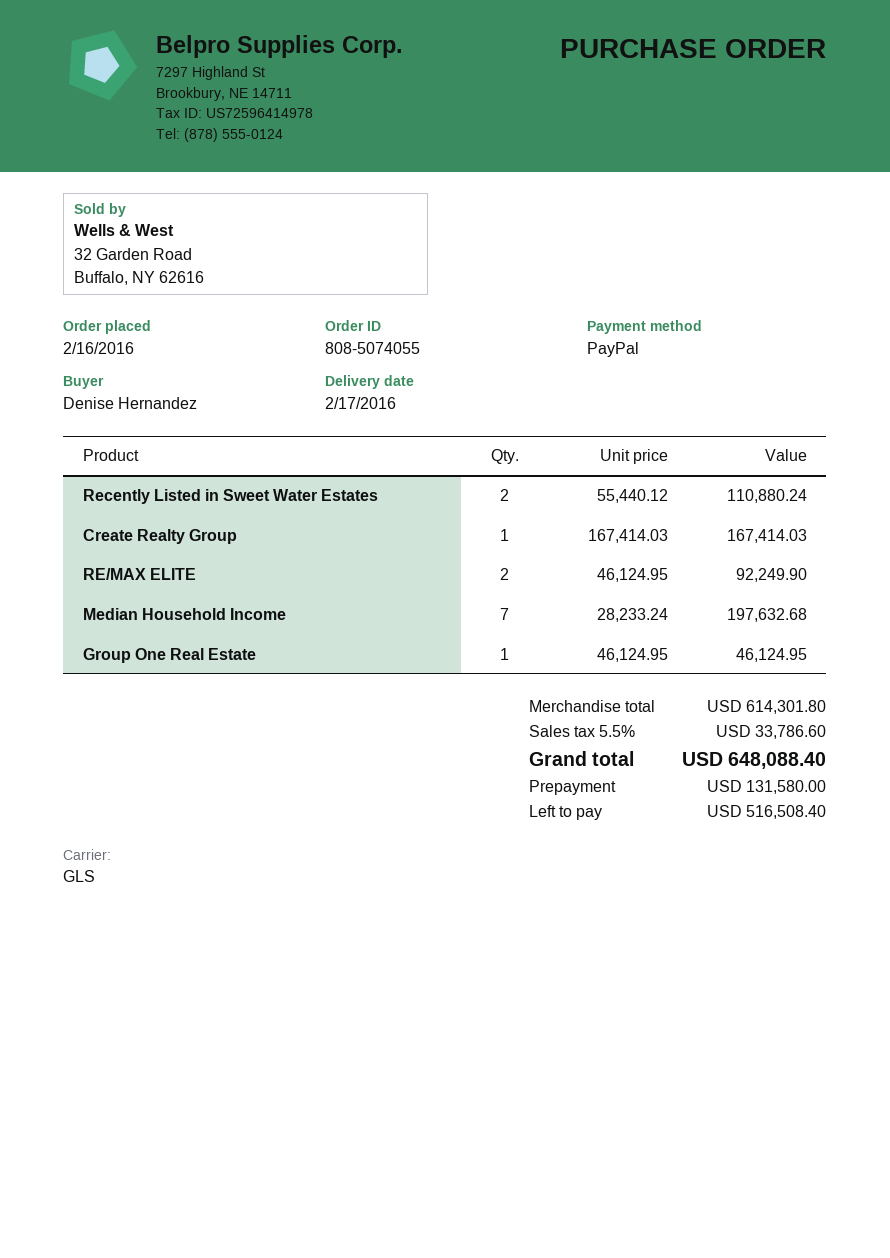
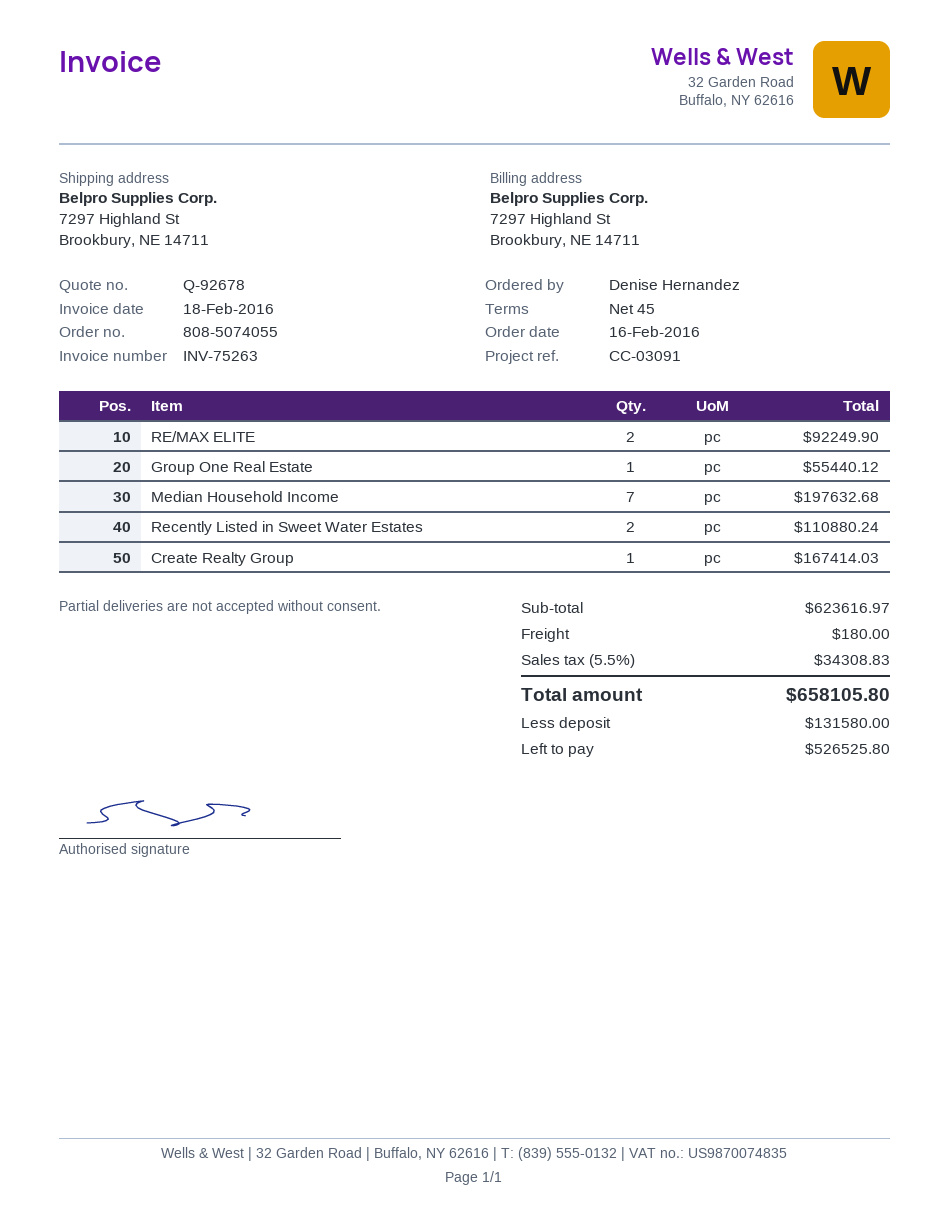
Group One Real Estate: 1 for 46124.95 -> 1 for 55440.12
subtotal: 614301.80 -> 623616.97
shipping: none -> 180.00
tax: 5.5% = 33786.60 -> 5.5% = 34308.83
total: 648088.40 -> 658105.80
balance: 516508.40 -> 526525.80

